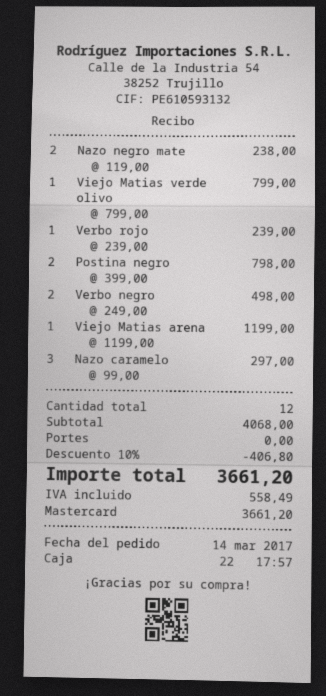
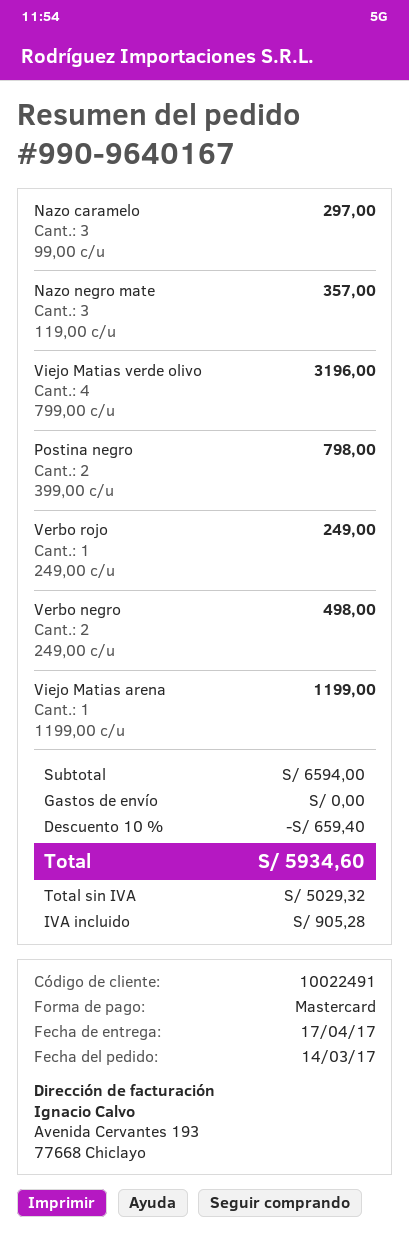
Nazo negro mate: 2 x 119.00 = 238.00 -> 3 x 119.00 = 357.00
Viejo Matias verde olivo: 1 x 799.00 = 799.00 -> 4 x 799.00 = 3196.00
Verbo rojo: 1 x 239.00 = 239.00 -> 1 x 249.00 = 249.00
subtotal: 4068.00 -> 6594.00
discount: 10% = 406.80 -> 10% = 659.40
tax: 558.49 -> 905.28
total: 3661.20 -> 5934.60

